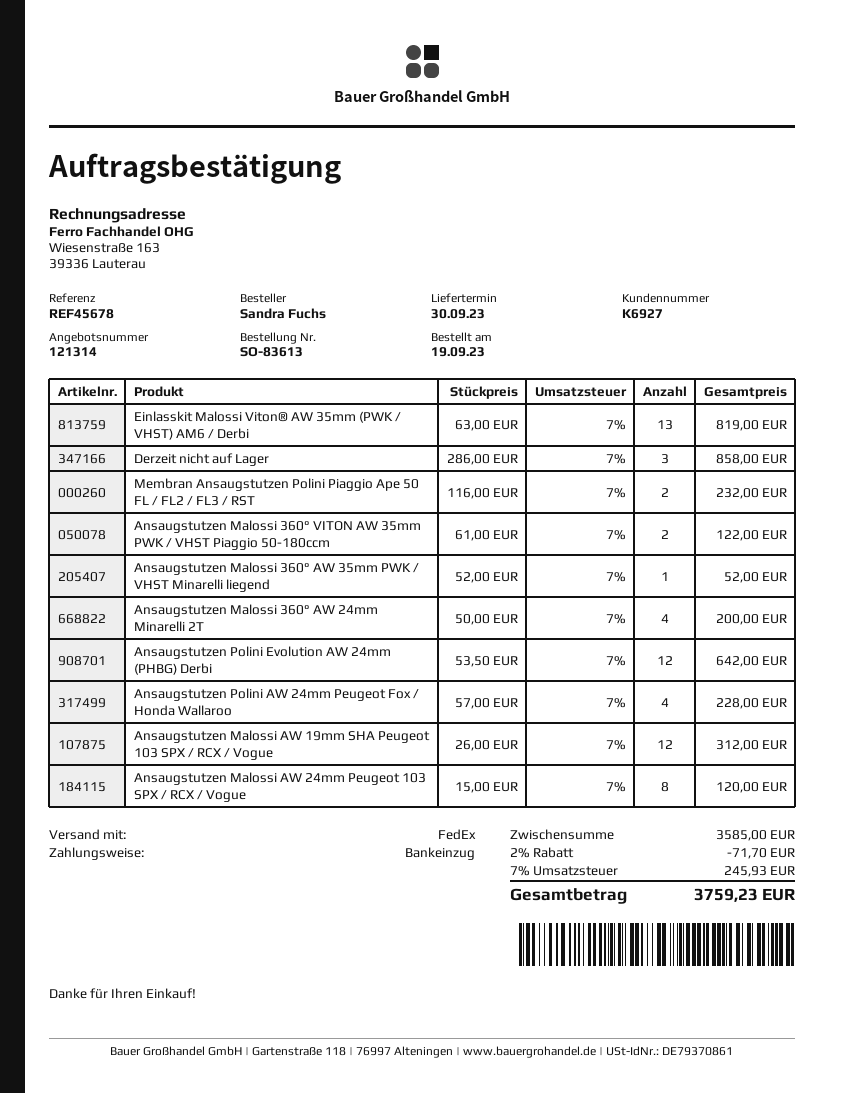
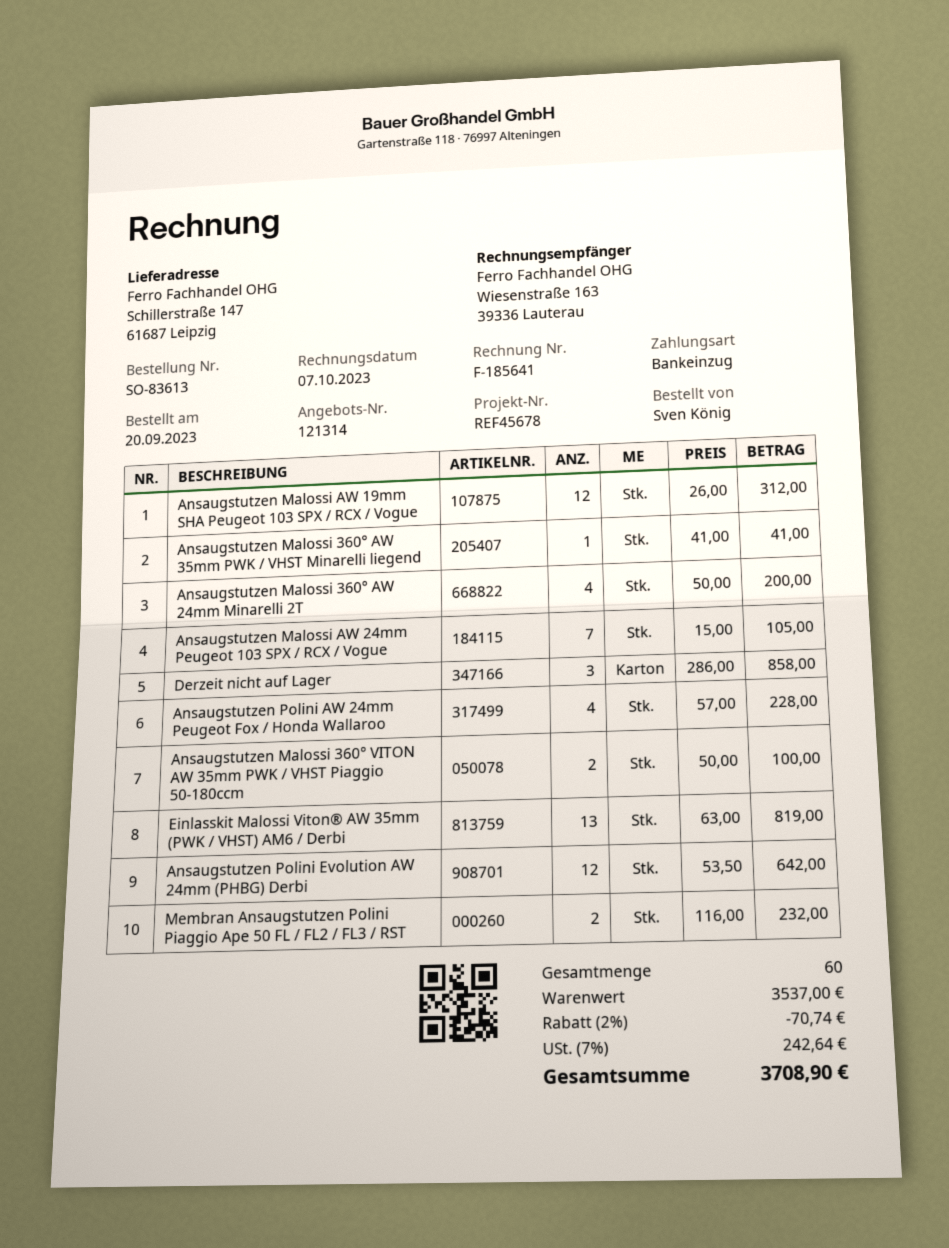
order date: 2023-09-19 -> 2023-09-20
ordered by: Sandra Fuchs -> Sven König
Ansaugstutzen Malossi 360° VITON AW 35mm PWK / VHST Piaggio 50-180ccm: 2 x 61.00 = 122.00 -> 2 x 50.00 = 100.00
Ansaugstutzen Malossi 360° AW 35mm PWK / VHST Minarelli liegend: 1 x 52.00 = 52.00 -> 1 x 41.00 = 41.00
Ansaugstutzen Malossi AW 24mm Peugeot 103 SPX / RCX / Vogue: 8 x 15.00 = 120.00 -> 7 x 15.00 = 105.00
subtotal: 3585.00 -> 3537.00
discount: 2% = 71.70 -> 2% = 70.74
tax: 7% = 245.93 -> 7% = 242.64
total: 3759.23 -> 3708.90

